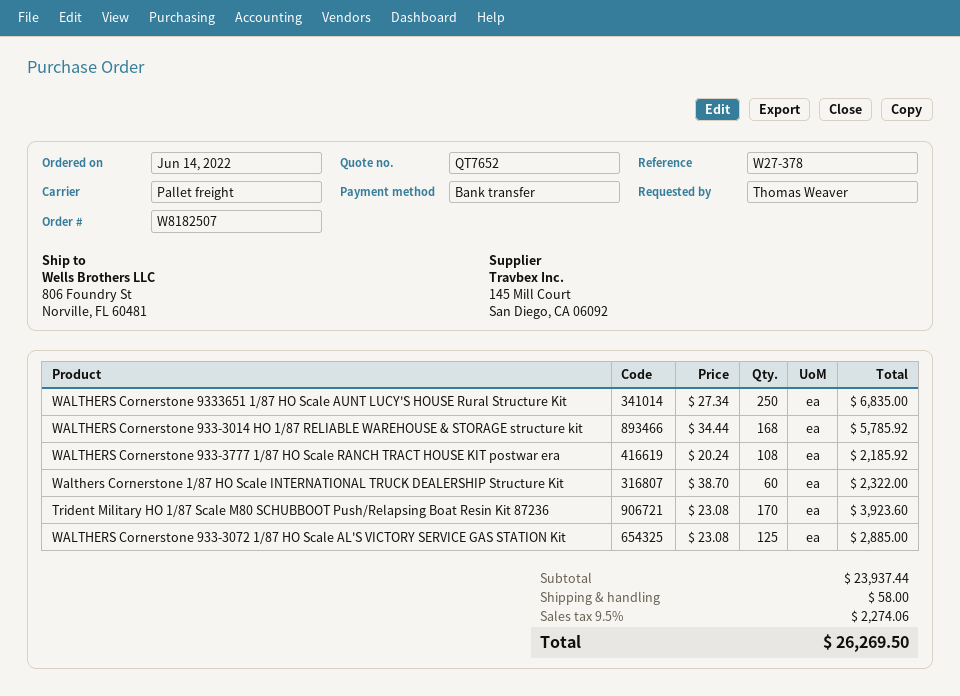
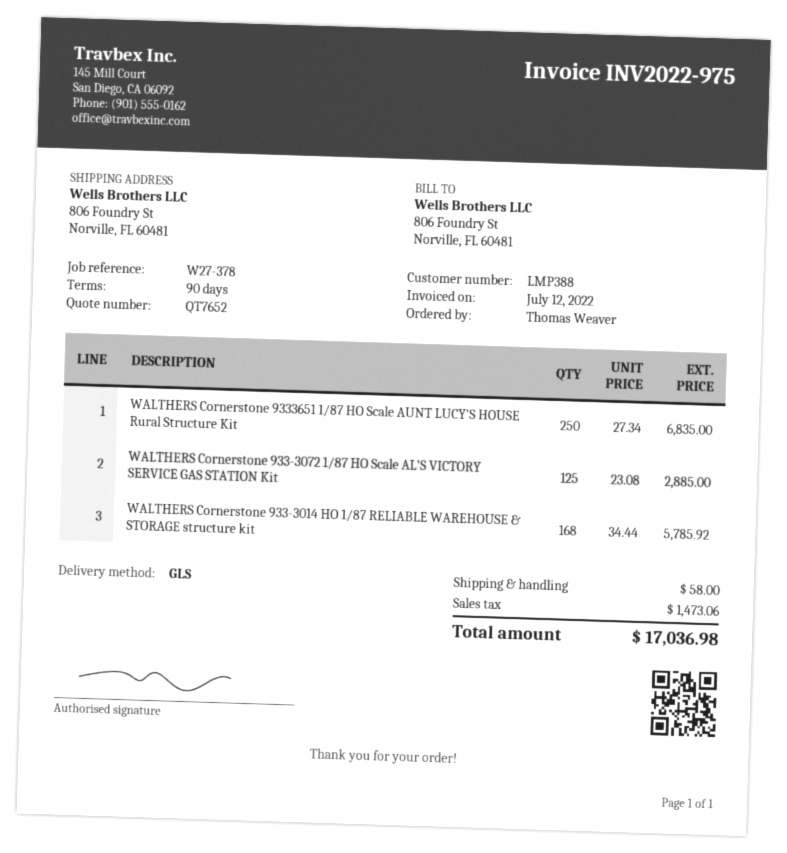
shipping method: pallet freight -> GLS
WALTHERS Cornerstone 933-3777 1/87 HO Scale RANCH TRACT HOUSE KIT postwar era: 108 x 20.24 = 2185.92 -> none
Walthers Cornerstone 1/87 HO Scale INTERNATIONAL TRUCK DEALERSHIP Structure Kit: 60 x 38.70 = 2322.00 -> none
Trident Military HO 1/87 Scale M80 SCHUBBOOT Push/Relapsing Boat Resin Kit 87236: 170 x 23.08 = 3923.60 -> none
tax: 2274.06 -> 1473.06
total: 26269.50 -> 17036.98

